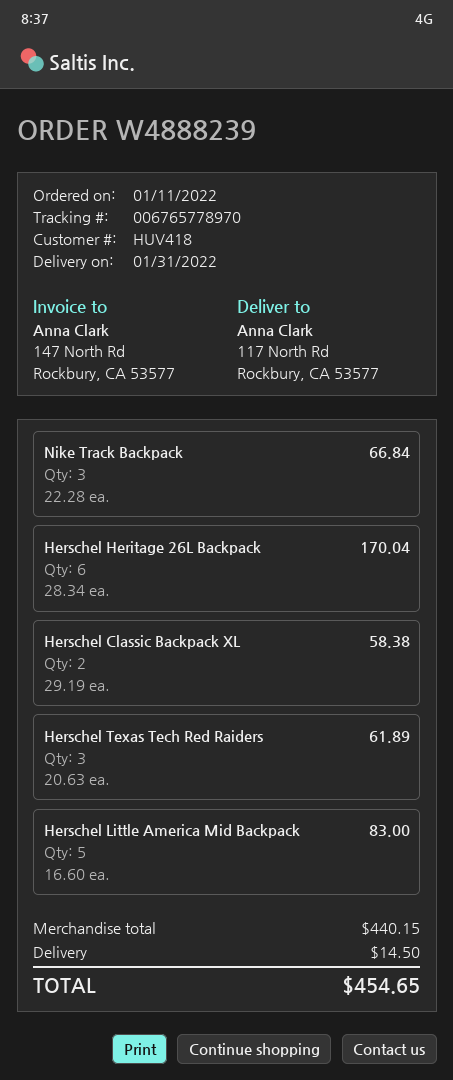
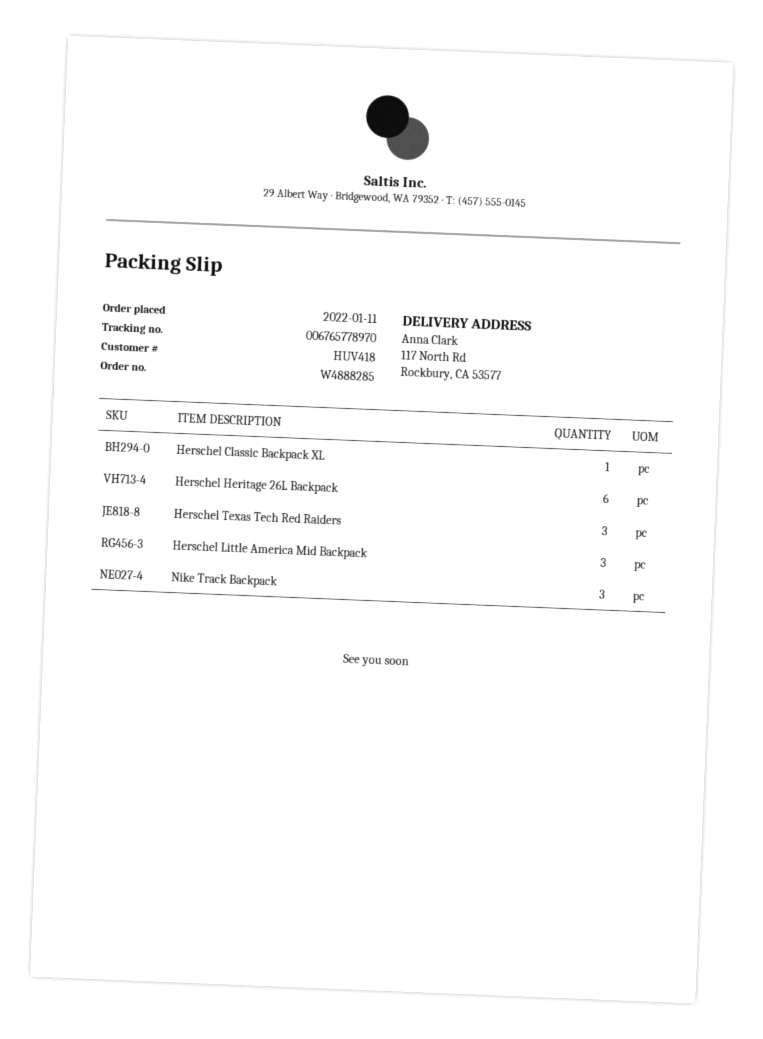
order number: W4888239 -> W4888285
Herschel Classic Backpack XL: 2 -> 1
Herschel Little America Mid Backpack: 5 -> 3

